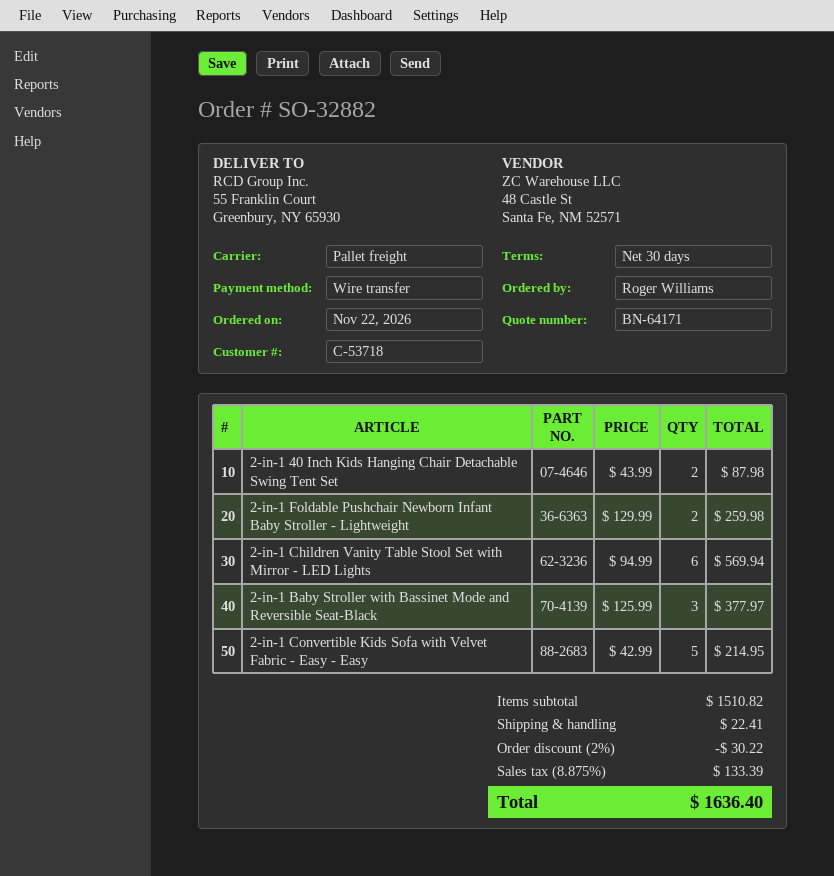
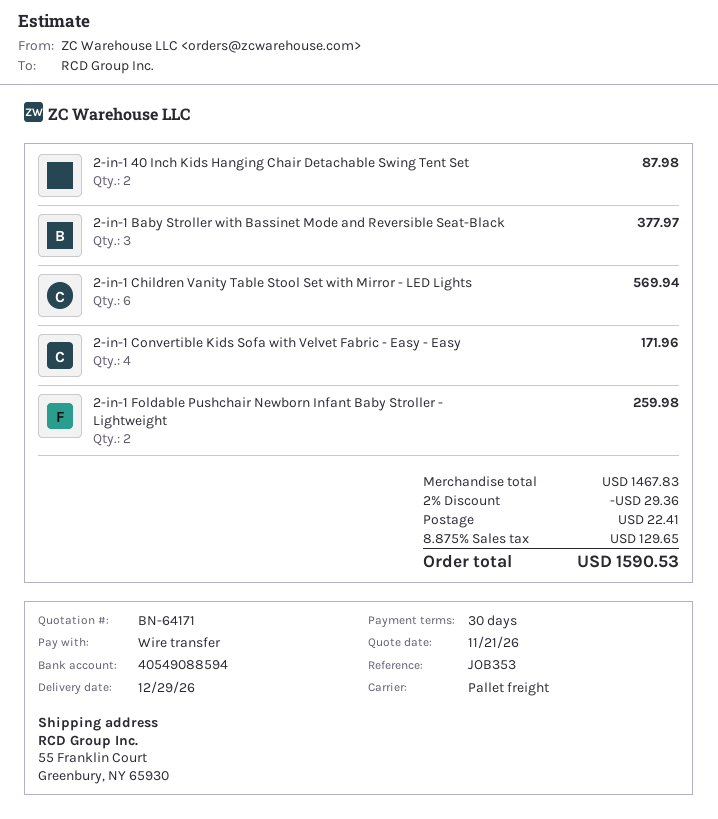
2-in-1 Convertible Kids Sofa with Velvet Fabric - Easy - Easy: 5 for 214.95 -> 4 for 171.96
subtotal: 1510.82 -> 1467.83
discount: 2% = 30.22 -> 2% = 29.36
tax: 8.875% = 133.39 -> 8.875% = 129.65
total: 1636.40 -> 1590.53

